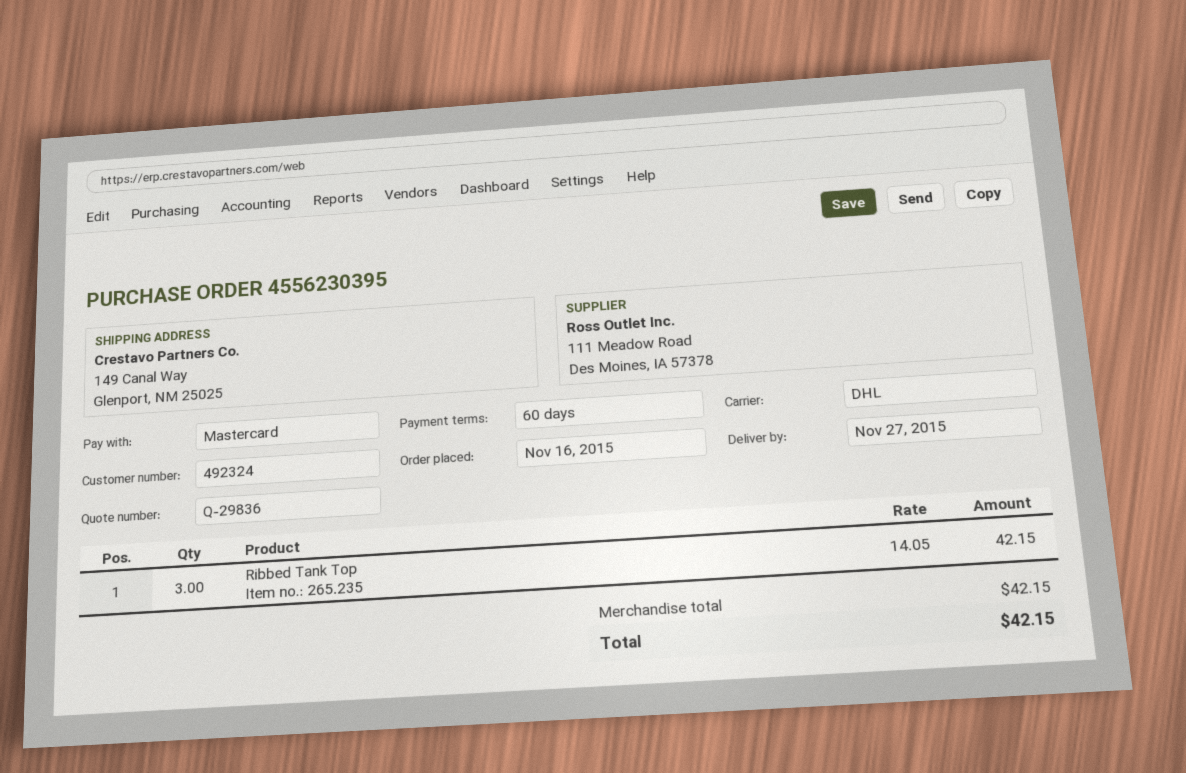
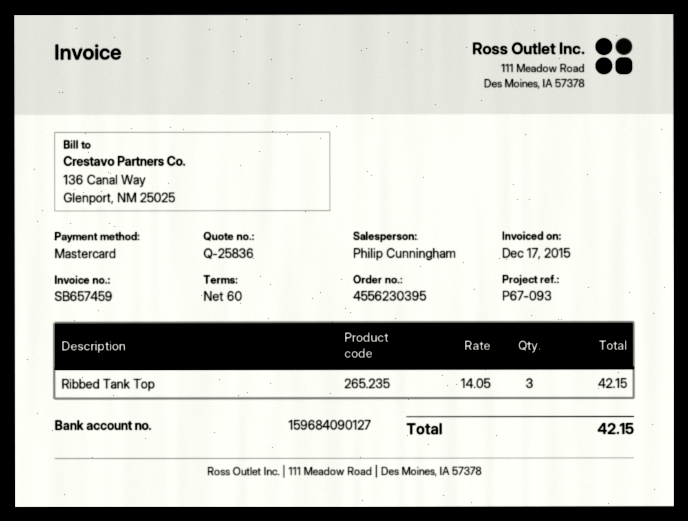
quote number: Q-29836 -> Q-25836

